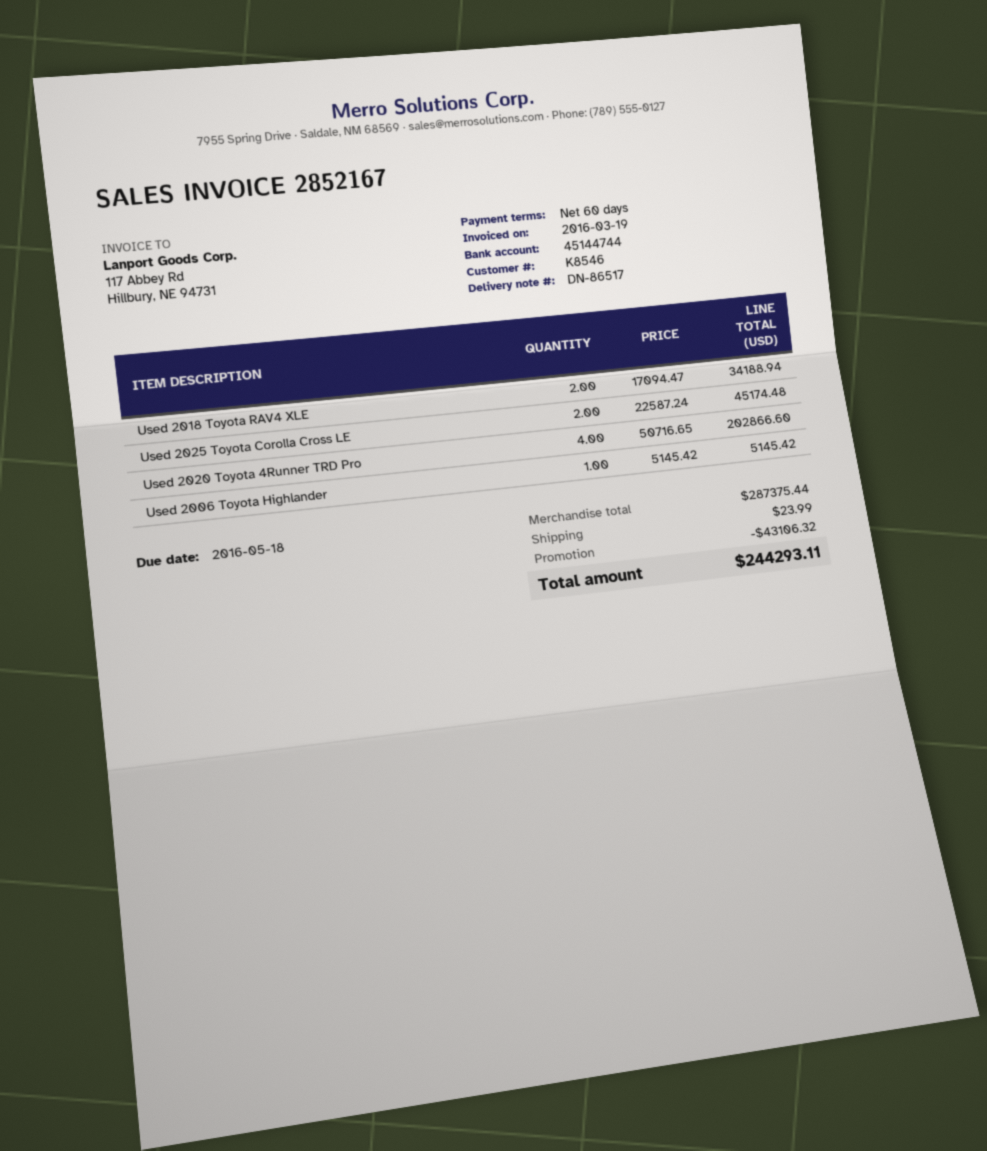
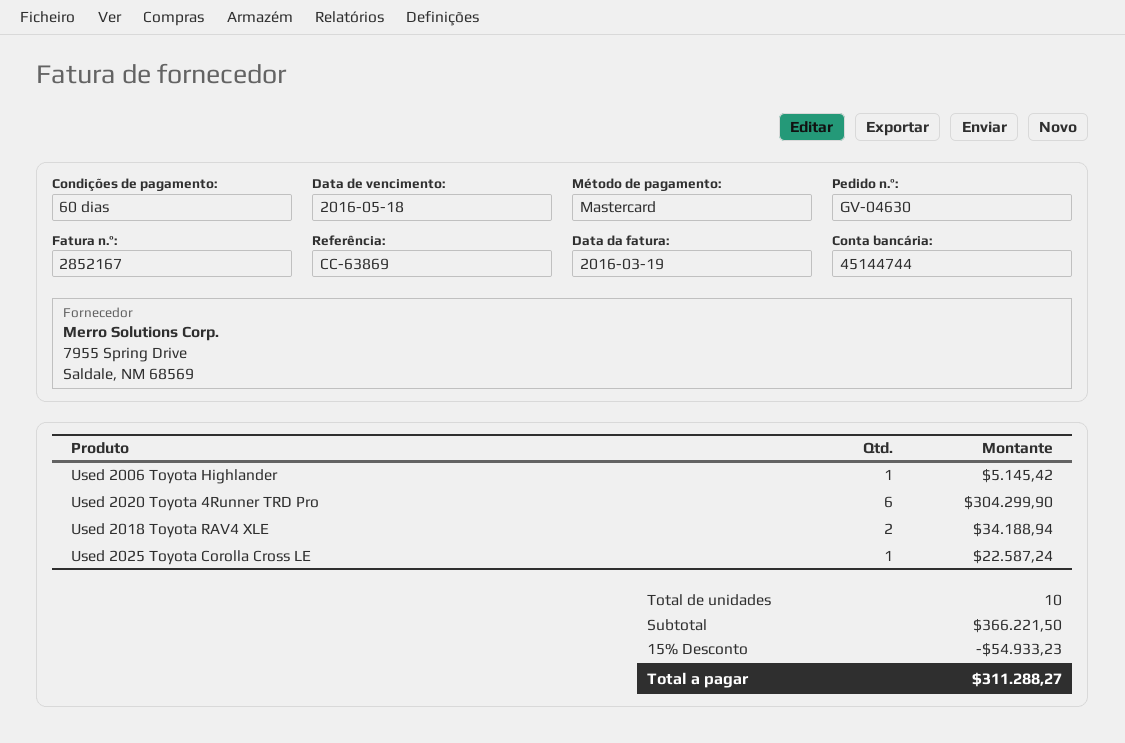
Used 2025 Toyota Corolla Cross LE: 2 for 45174.48 -> 1 for 22587.24
Used 2020 Toyota 4Runner TRD Pro: 4 for 202866.60 -> 6 for 304299.90
subtotal: 287375.44 -> 366221.50
discount: 43106.32 -> 54933.23
shipping: 23.99 -> none
total: 244293.11 -> 311288.27

